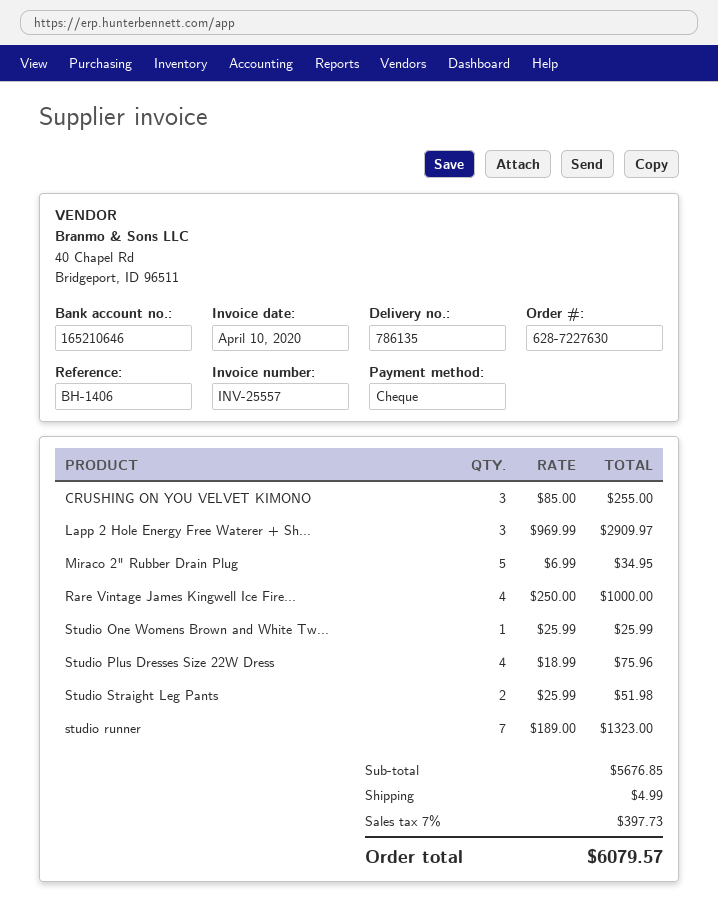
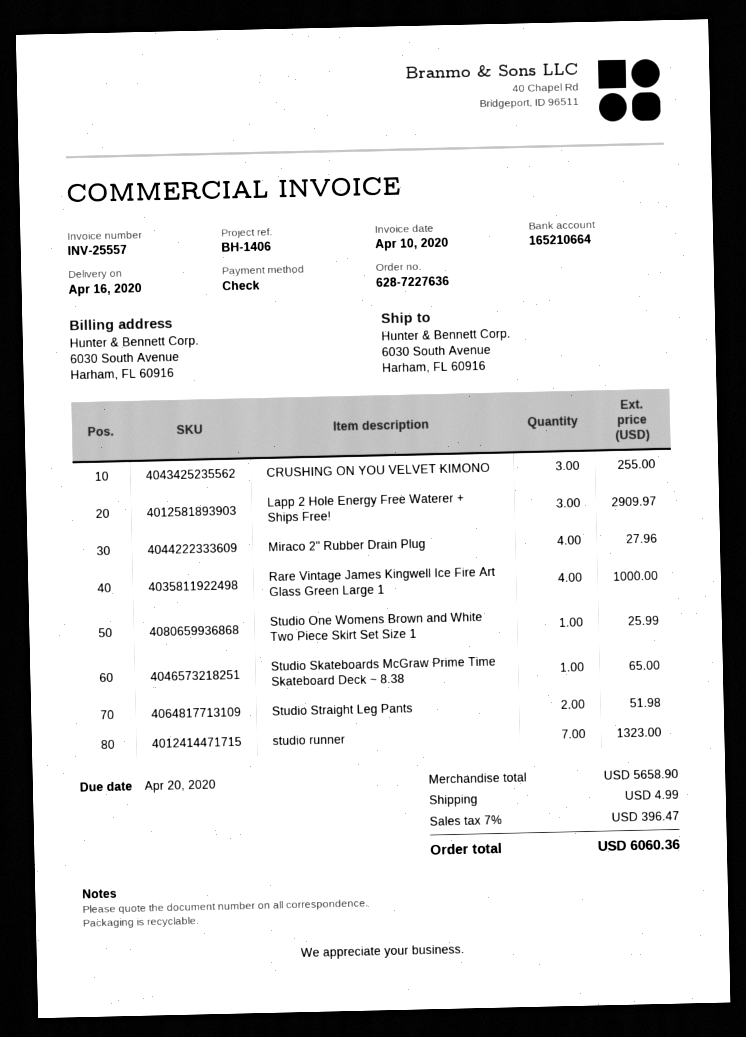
order number: 628-7227630 -> 628-7227636
bank account: 165210646 -> 165210664
Miraco 2" Rubber Drain Plug: 5 for 34.95 -> 4 for 27.96
Studio Plus Dresses Size 22W Dress: 4 for 75.96 -> none
Studio Skateboards McGraw Prime Time Skateboard Deck ~ 8.38: none -> 1 for 65.00
subtotal: 5676.85 -> 5658.90
tax: 7% = 397.73 -> 7% = 396.47
total: 6079.57 -> 6060.36

